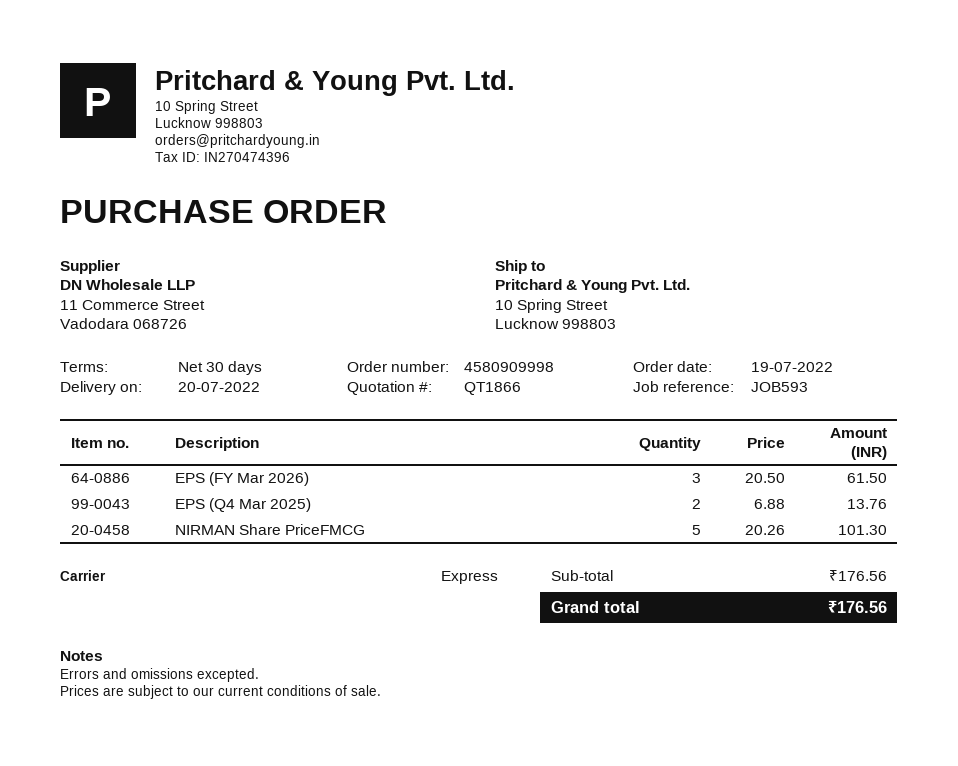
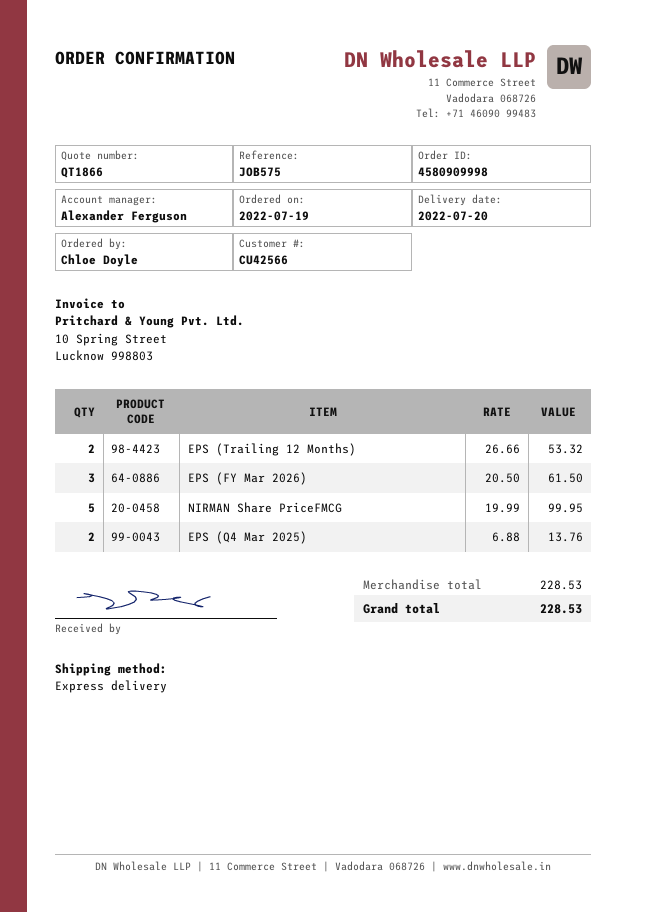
reference: JOB593 -> JOB575
NIRMAN Share PriceFMCG: 5 x 20.26 = 101.30 -> 5 x 19.99 = 99.95
EPS (Trailing 12 Months): none -> 2 x 26.66 = 53.32
subtotal: 176.56 -> 228.53
total: 176.56 -> 228.53

